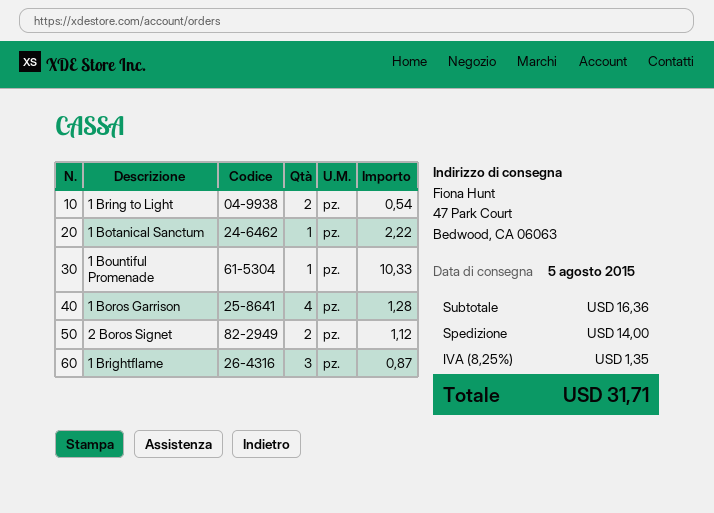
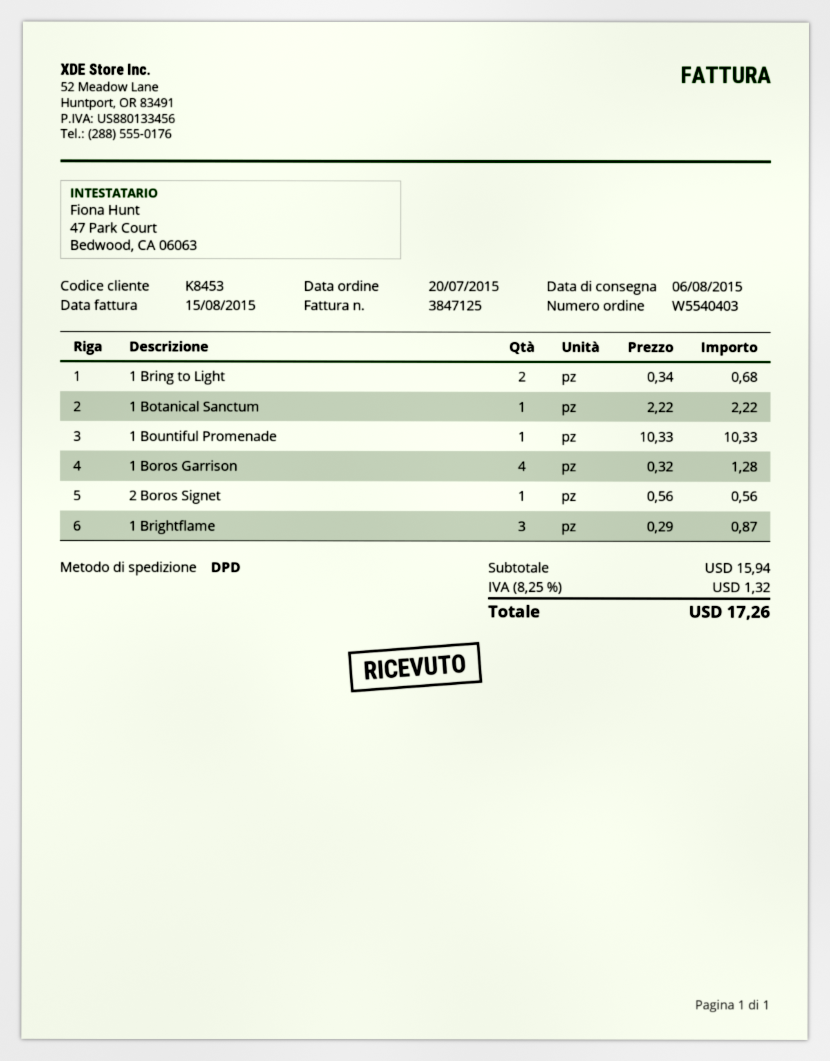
delivery date: 2015-08-05 -> 2015-08-06
1 Bring to Light: 2 for 0.54 -> 2 for 0.68
2 Boros Signet: 2 for 1.12 -> 1 for 0.56
subtotal: 16.36 -> 15.94
shipping: 14.00 -> none
tax: 8.25% = 1.35 -> 8.25% = 1.32
total: 31.71 -> 17.26

